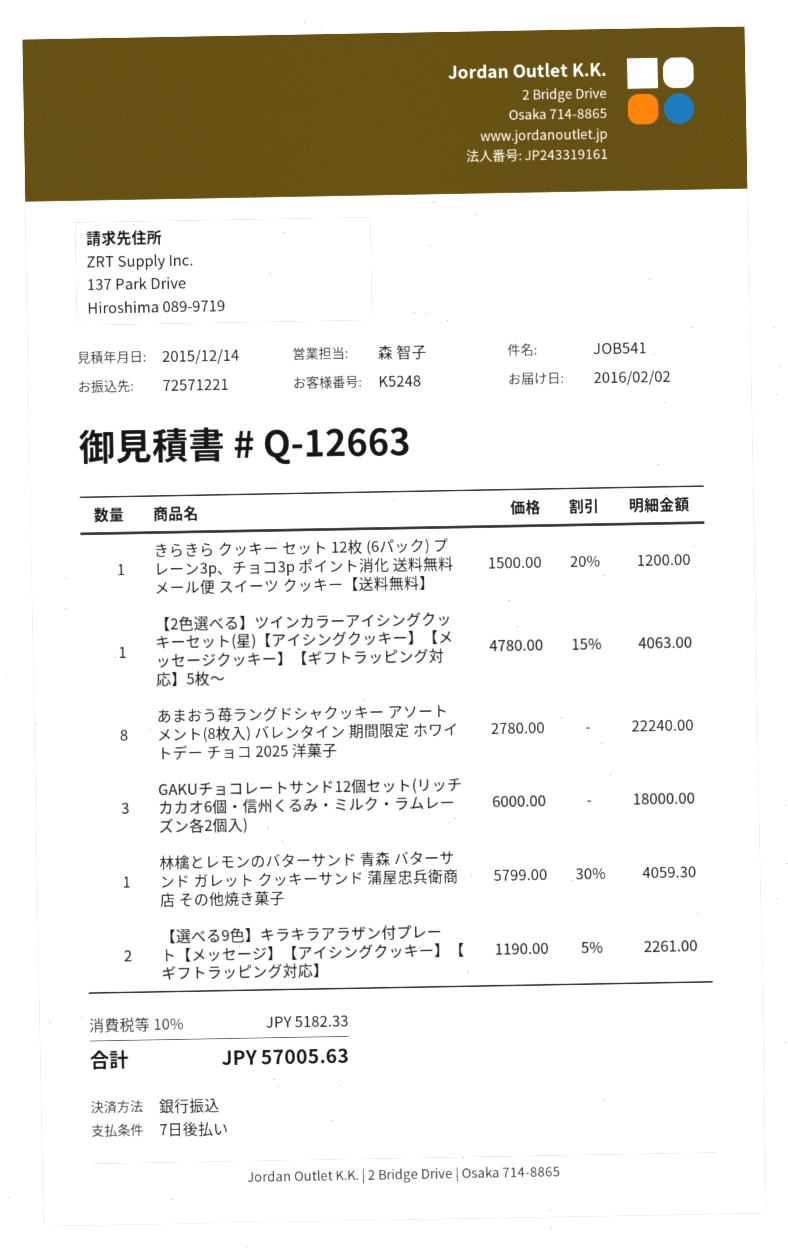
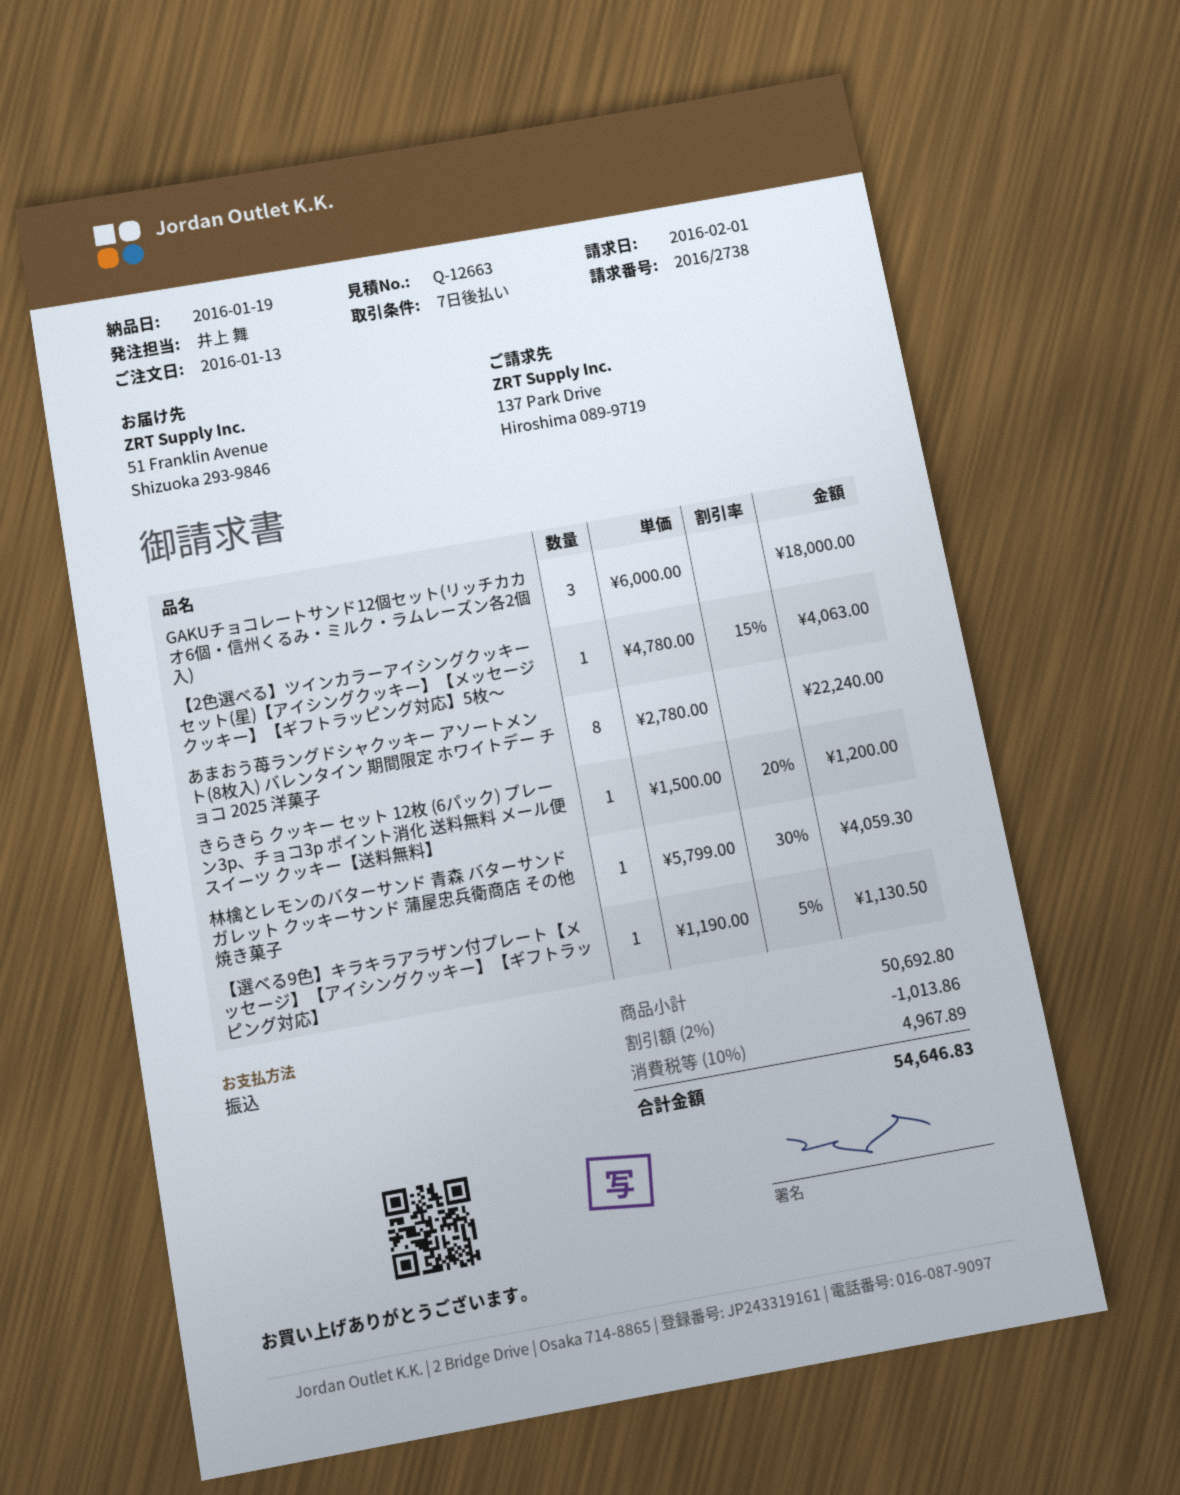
delivery date: 2016-02-02 -> 2016-01-19
【選べる9色】キラキラアラザン付プレート【メッセージ】【アイシングクッキー】【ギフトラッピング対応】: 2 x 1190.00 - 5% = 2261.00 -> 1 x 1190.00 - 5% = 1130.50
discount: none -> 2% = 1013.86
tax: 10% = 5182.33 -> 10% = 4967.89
total: 57005.63 -> 54646.83

